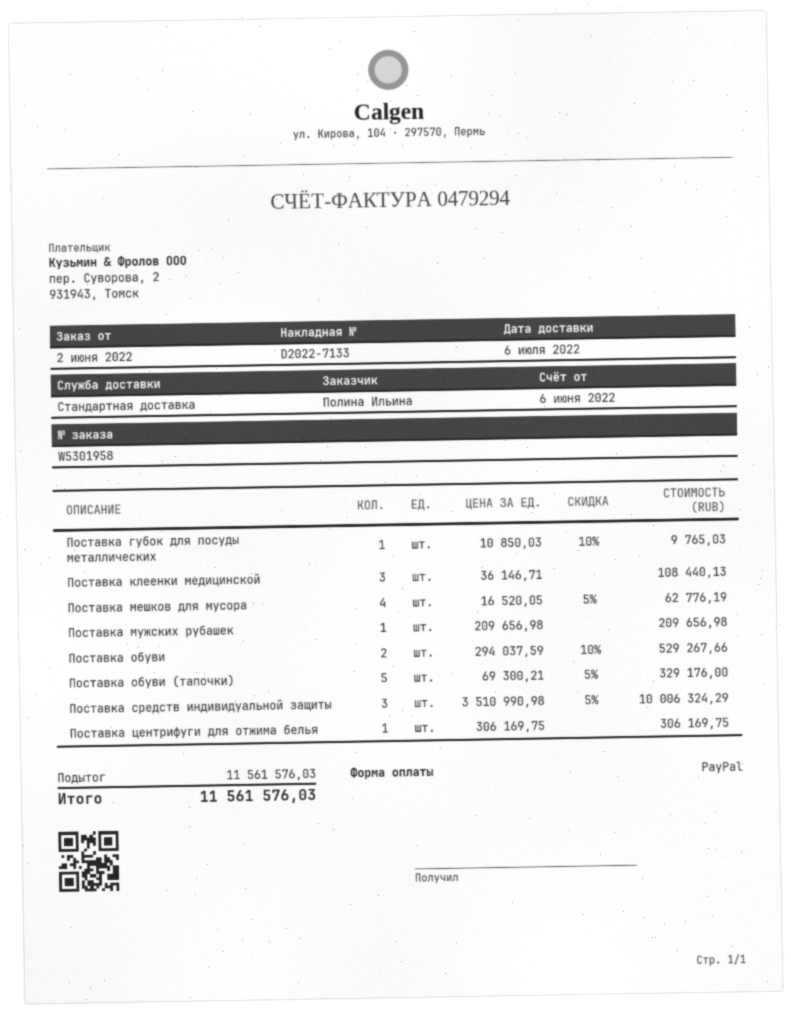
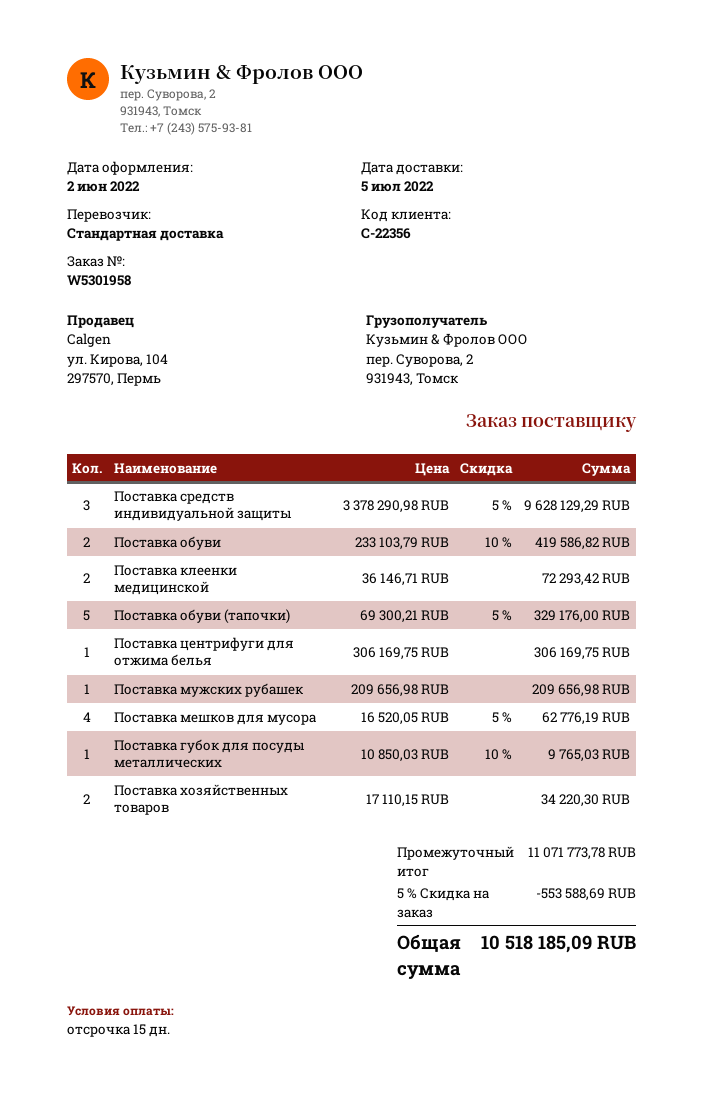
delivery date: 2022-07-06 -> 2022-07-05
Поставка клеенки медицинской: 3 x 36146.71 = 108440.13 -> 2 x 36146.71 = 72293.42
Поставка обуви: 2 x 294037.59 - 10% = 529267.66 -> 2 x 233103.79 - 10% = 419586.82
Поставка средств индивидуальной защиты: 3 x 3510990.98 - 5% = 10006324.29 -> 3 x 3378290.98 - 5% = 9628129.29
Поставка хозяйственных товаров: none -> 2 x 17110.15 = 34220.30
subtotal: 11561576.03 -> 11071773.78
discount: none -> 5% = 553588.69
total: 11561576.03 -> 10518185.09

